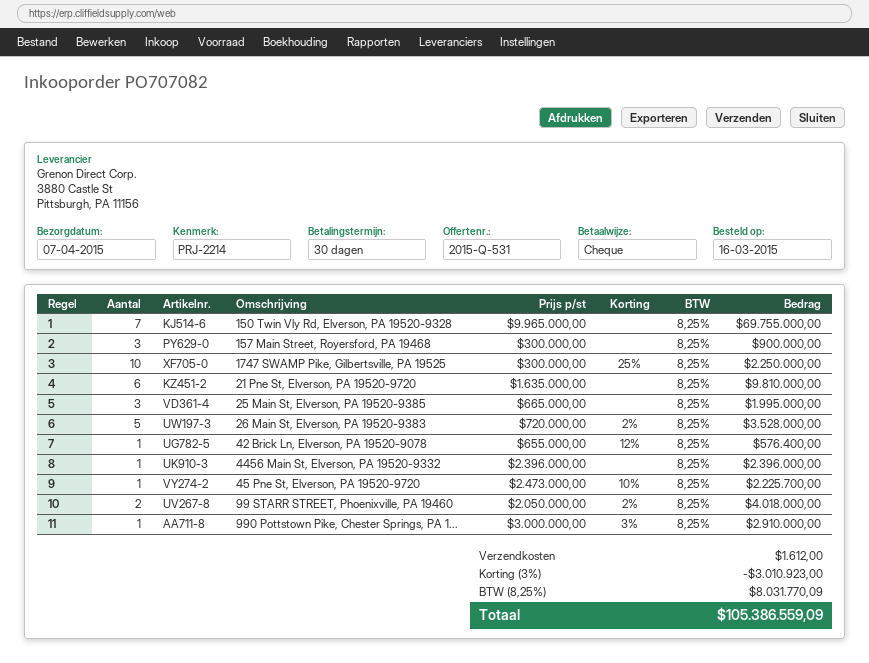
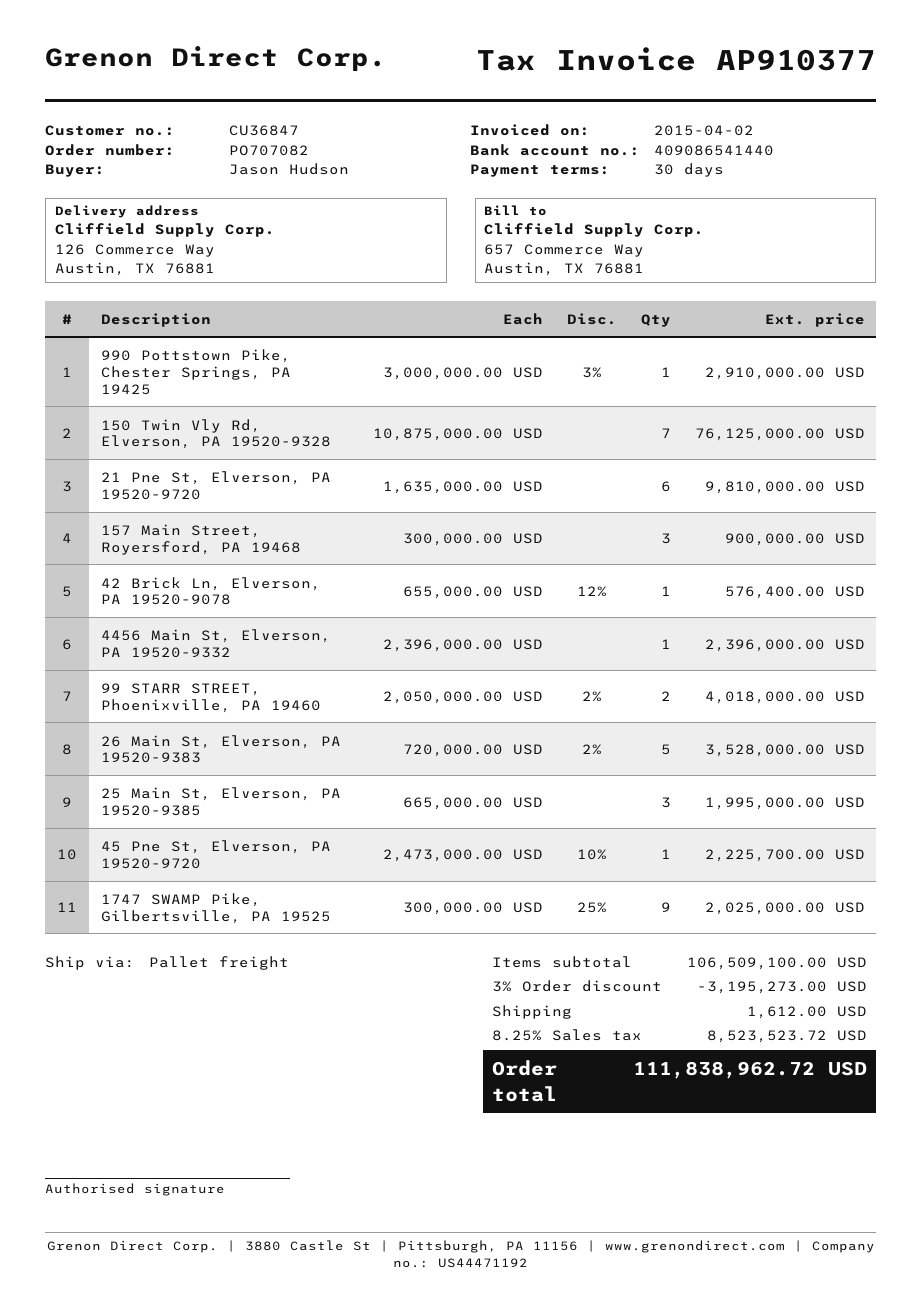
150 Twin Vly Rd, Elverson, PA 19520-9328: 7 x 9965000.00 = 69755000.00 -> 7 x 10875000.00 = 76125000.00
1747 SWAMP Pike, Gilbertsville, PA 19525: 10 x 300000.00 - 25% = 2250000.00 -> 9 x 300000.00 - 25% = 2025000.00
discount: 3% = 3010923.00 -> 3% = 3195273.00
tax: 8.25% = 8031770.09 -> 8.25% = 8523523.72
total: 105386559.09 -> 111838962.72

